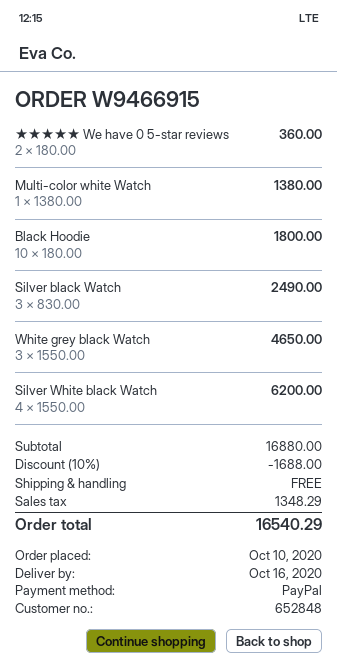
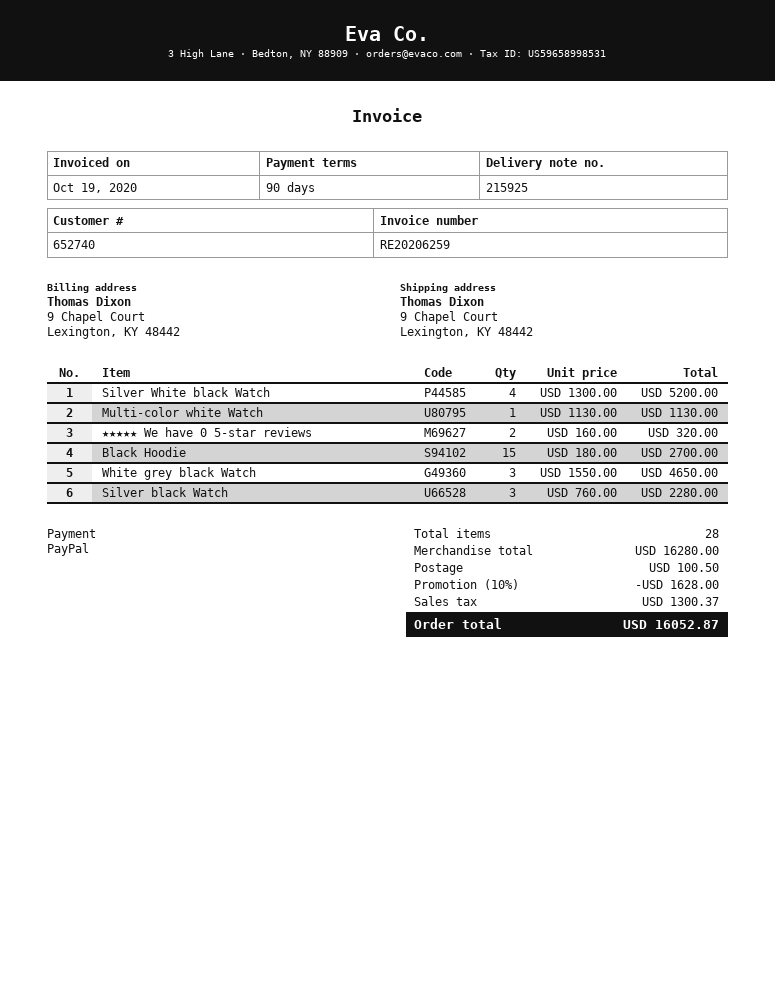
customer number: 652848 -> 652740
★★★★★ We have 0 5-star reviews: 2 x 180.00 = 360.00 -> 2 x 160.00 = 320.00
Multi-color white Watch: 1 x 1380.00 = 1380.00 -> 1 x 1130.00 = 1130.00
Black Hoodie: 10 x 180.00 = 1800.00 -> 15 x 180.00 = 2700.00
Silver black Watch: 3 x 830.00 = 2490.00 -> 3 x 760.00 = 2280.00
Silver White black Watch: 4 x 1550.00 = 6200.00 -> 4 x 1300.00 = 5200.00
subtotal: 16880.00 -> 16280.00
discount: 10% = 1688.00 -> 10% = 1628.00
shipping: 0.00 -> 100.50
tax: 1348.29 -> 1300.37
total: 16540.29 -> 16052.87

